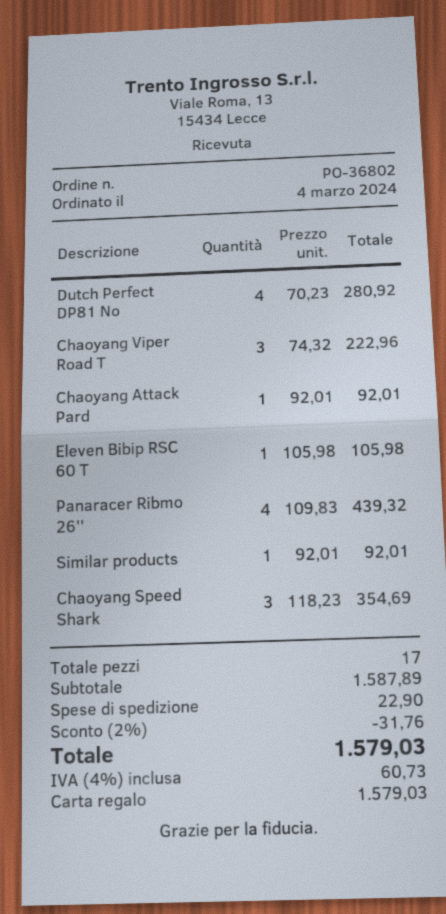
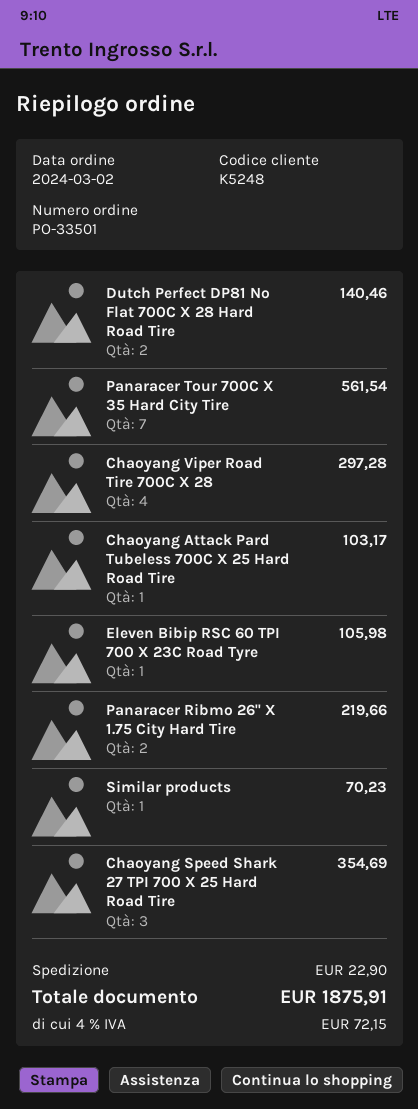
order number: PO-36802 -> PO-33501
order date: 2024-03-04 -> 2024-03-02
Dutch Perfect DP81 No: 4 for 280.92 -> 2 for 140.46
Chaoyang Viper Road T: 3 for 222.96 -> 4 for 297.28
Chaoyang Attack Pard: 1 for 92.01 -> 1 for 103.17
Panaracer Ribmo 26'': 4 for 439.32 -> 2 for 219.66
Similar products: 1 for 92.01 -> 1 for 70.23
Panaracer Tour 700C X 35 Hard City Tire: none -> 7 for 561.54
discount: 2% = 31.76 -> none
tax: 4% = 60.73 -> 4% = 72.15
total: 1579.03 -> 1875.91

